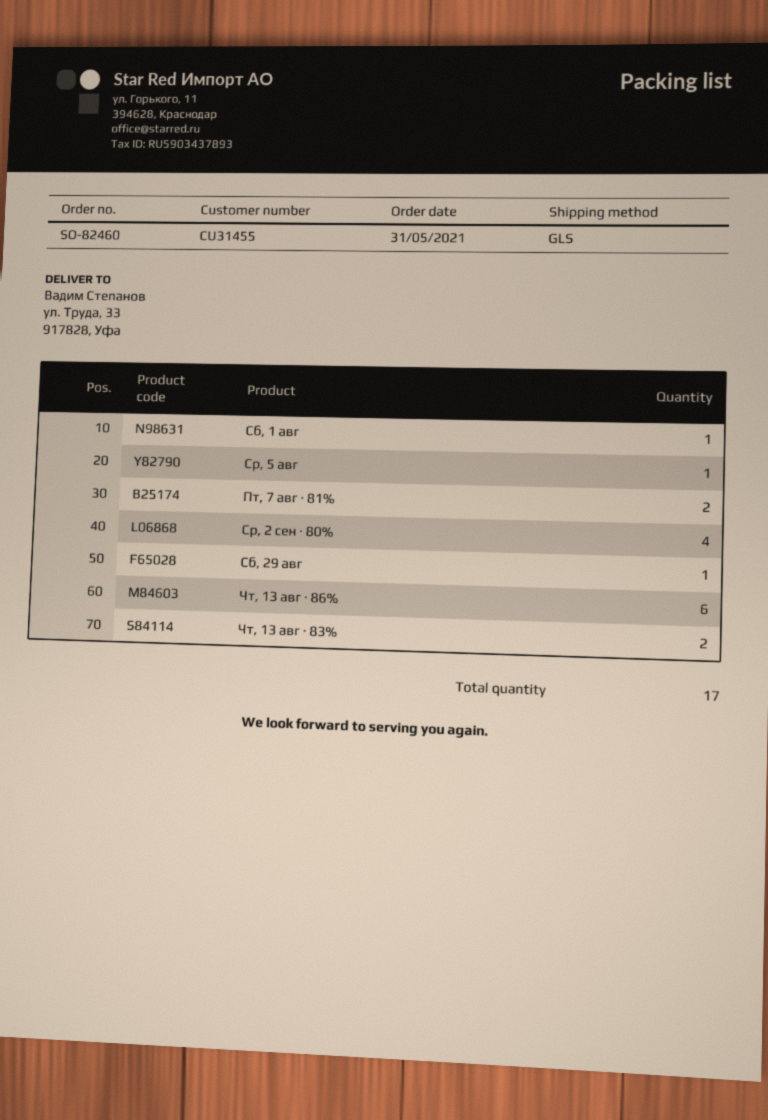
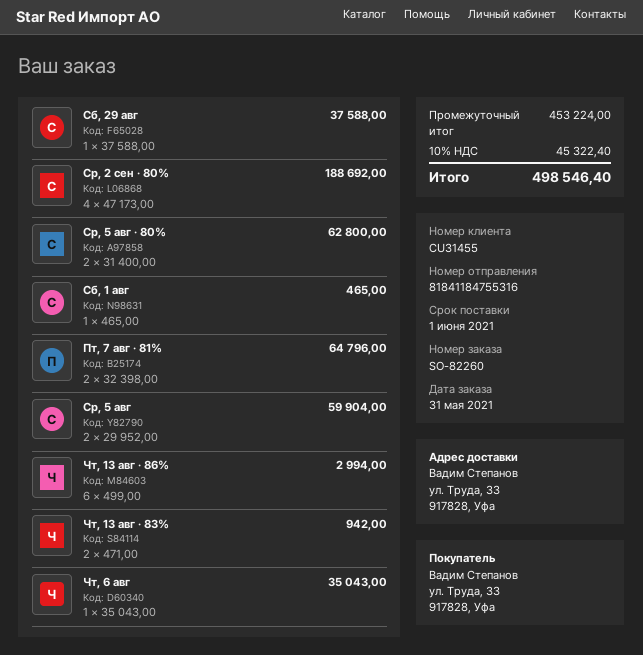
order number: SO-82460 -> SO-82260
Ср, 5 авг: 1 -> 2
Ср, 5 авг · 80%: none -> 2
Чт, 6 авг: none -> 1

